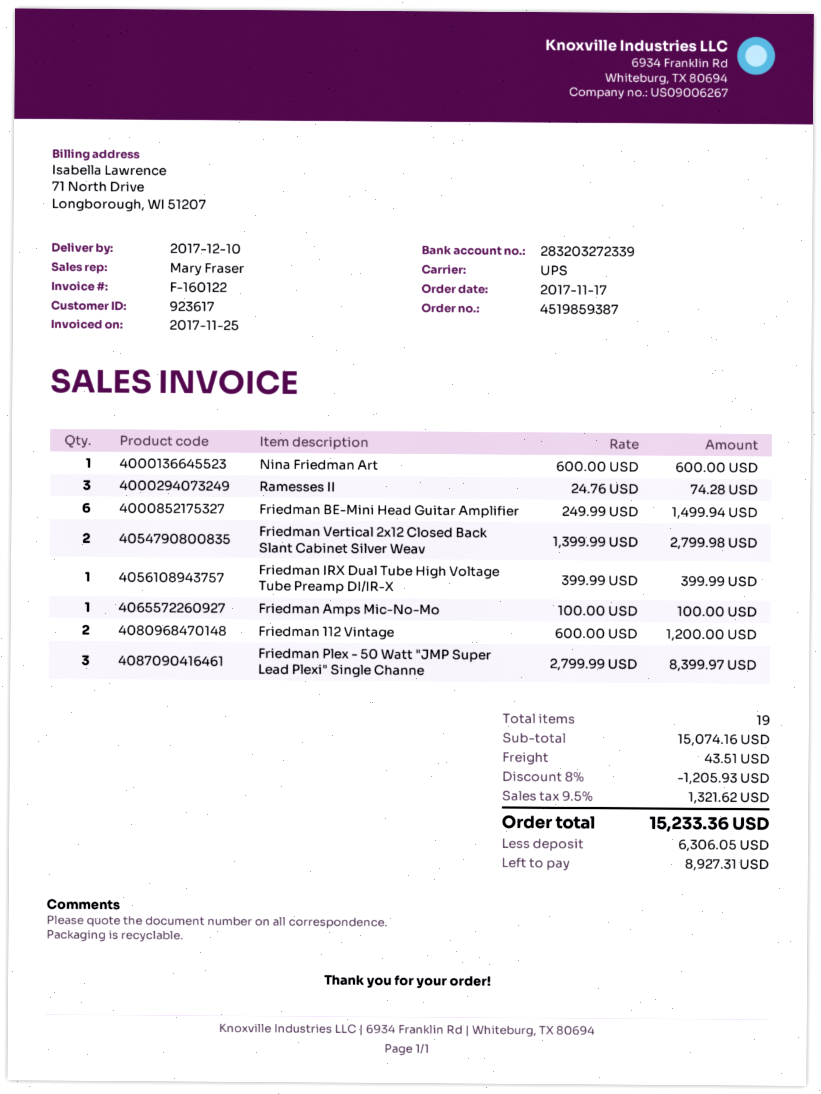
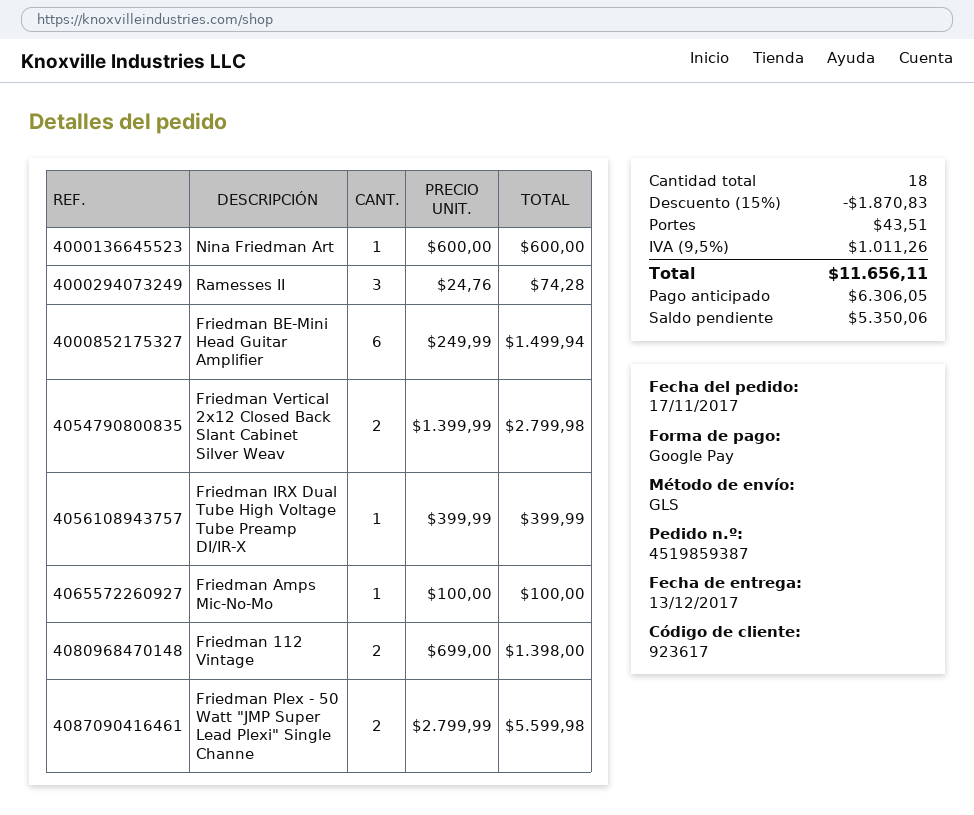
delivery date: 2017-12-10 -> 2017-12-13
shipping method: UPS -> GLS
Friedman 112 Vintage: 2 x 600.00 = 1200.00 -> 2 x 699.00 = 1398.00
Friedman Plex - 50 Watt "JMP Super Lead Plexi" Single Channe: 3 x 2799.99 = 8399.97 -> 2 x 2799.99 = 5599.98
total quantity: 19 -> 18
discount: 8% = 1205.93 -> 15% = 1870.83
tax: 9.5% = 1321.62 -> 9.5% = 1011.26
total: 15233.36 -> 11656.11
balance: 8927.31 -> 5350.06

